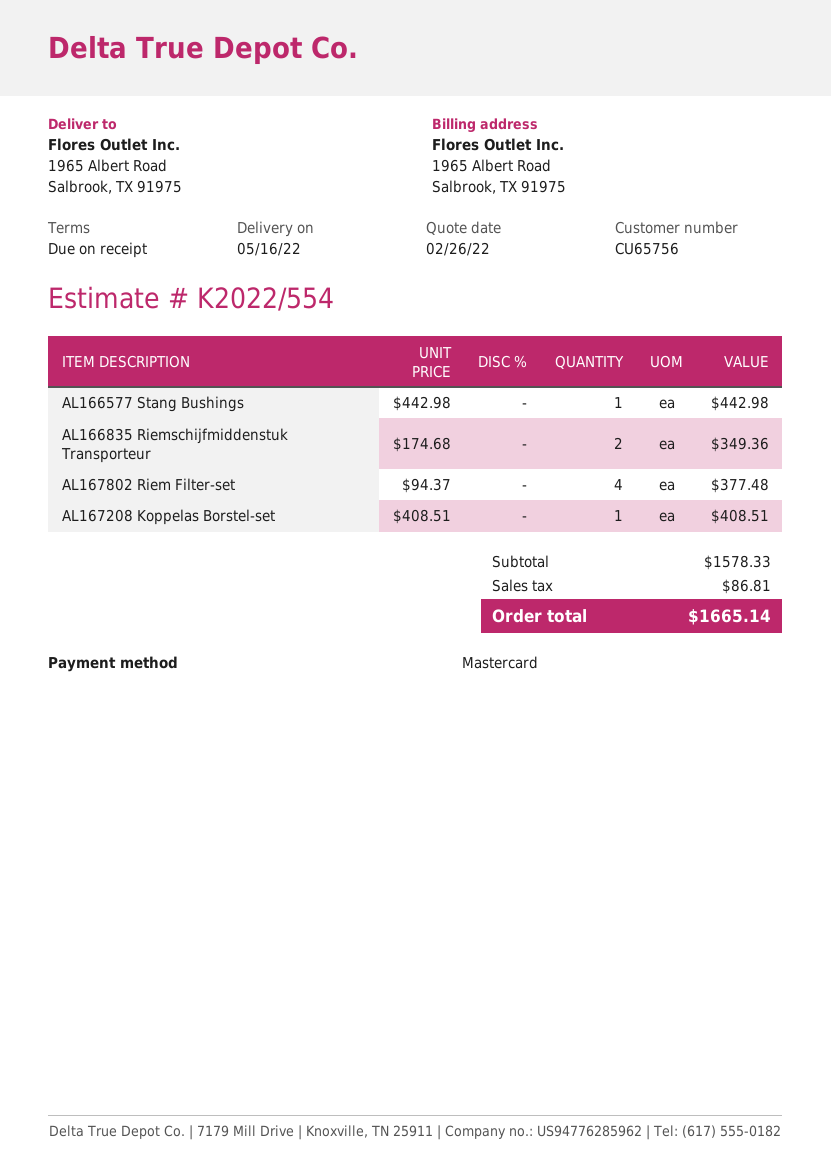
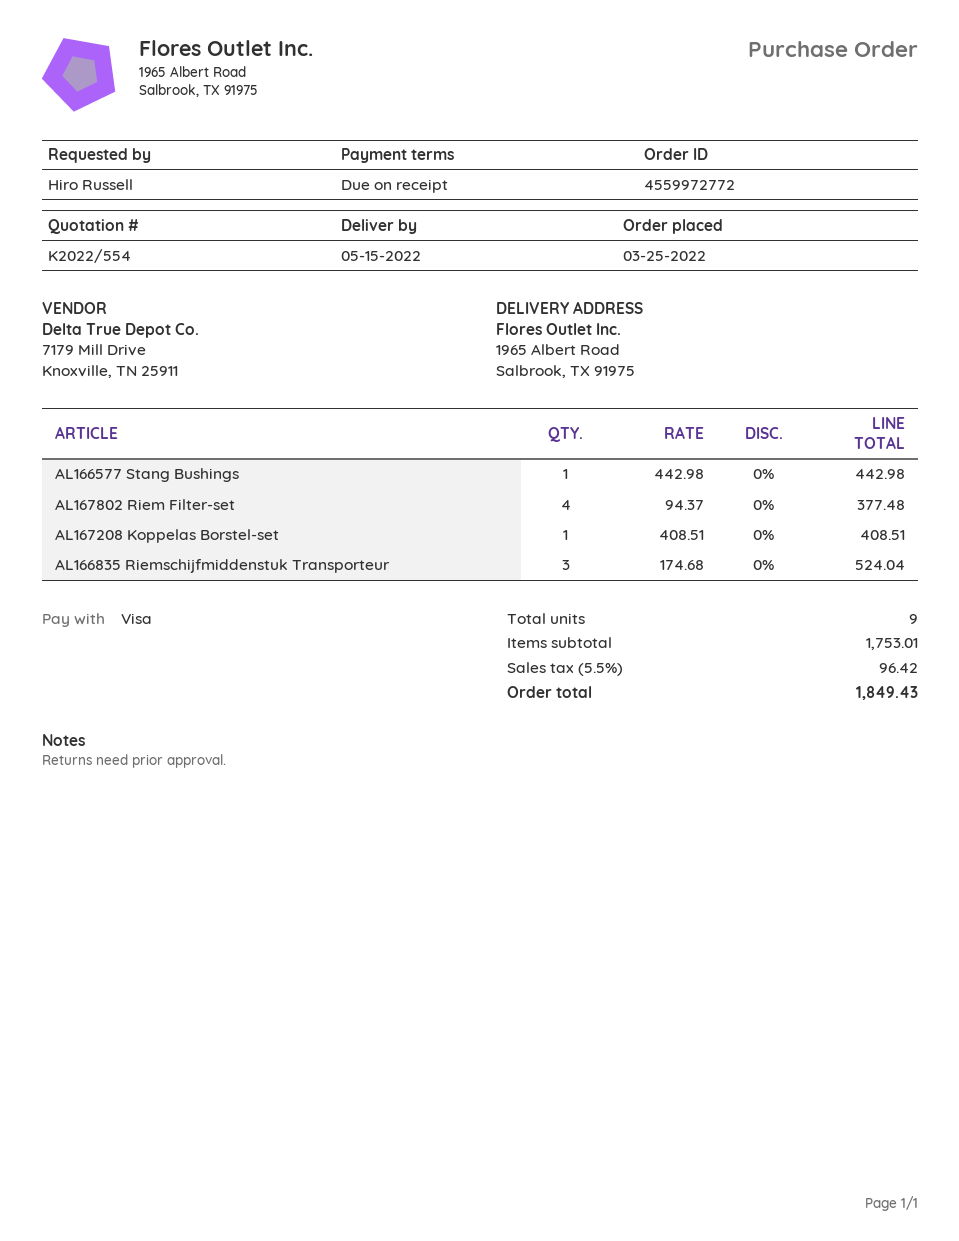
delivery date: 2022-05-16 -> 2022-05-15
payment method: Mastercard -> Visa
AL166835 Riemschijfmiddenstuk Transporteur: 2 x 174.68 = 349.36 -> 3 x 174.68 = 524.04
subtotal: 1578.33 -> 1753.01
tax: 86.81 -> 96.42
total: 1665.14 -> 1849.43

